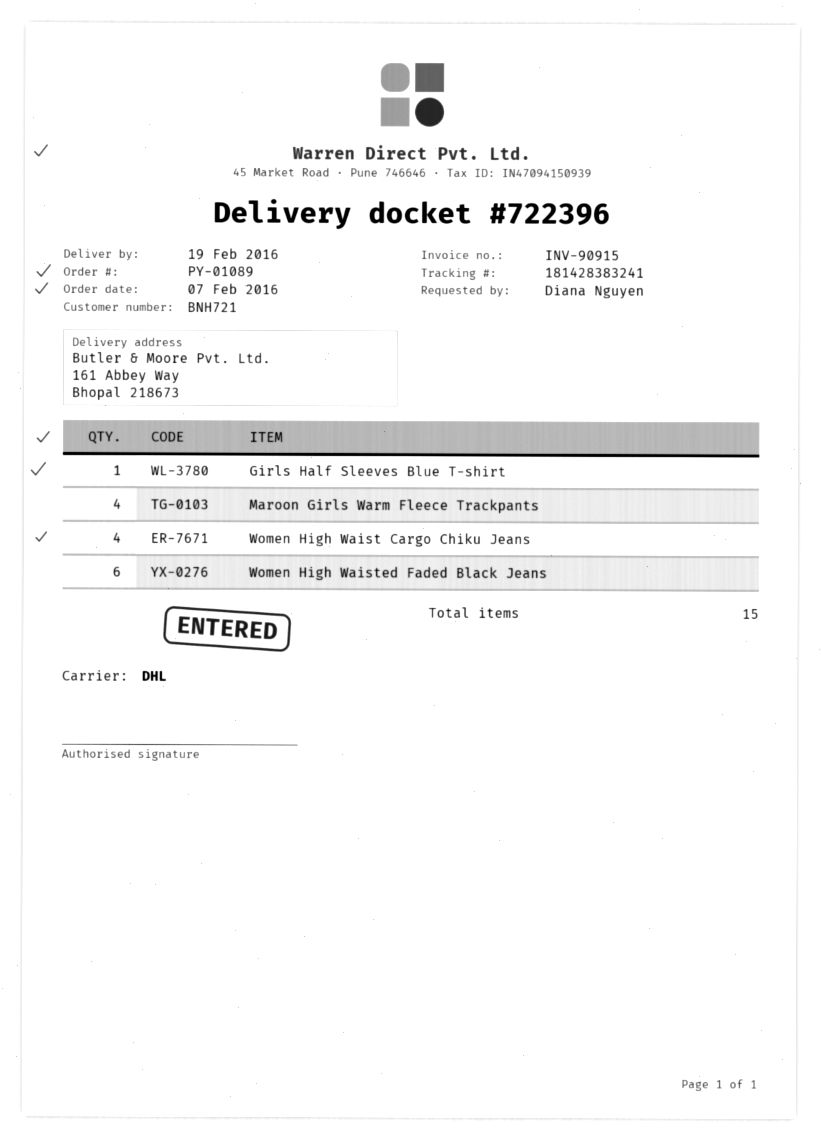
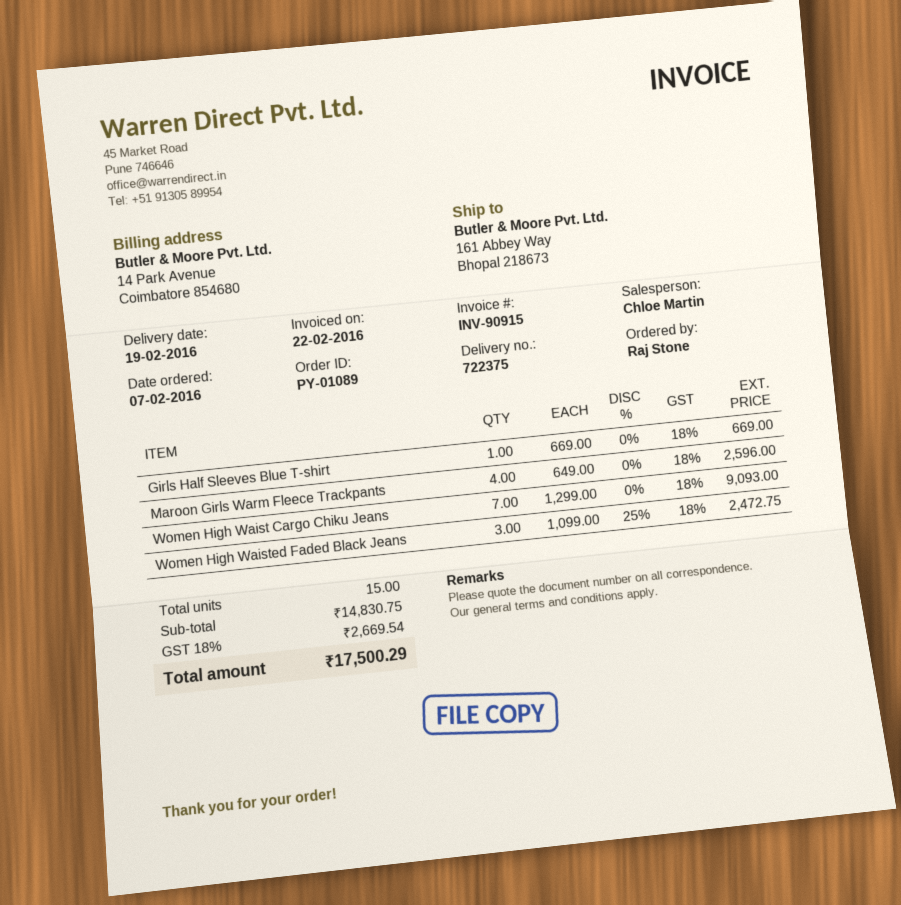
delivery note number: 722396 -> 722375
ordered by: Diana Nguyen -> Raj Stone
Women High Waist Cargo Chiku Jeans: 4 -> 7
Women High Waisted Faded Black Jeans: 6 -> 3

